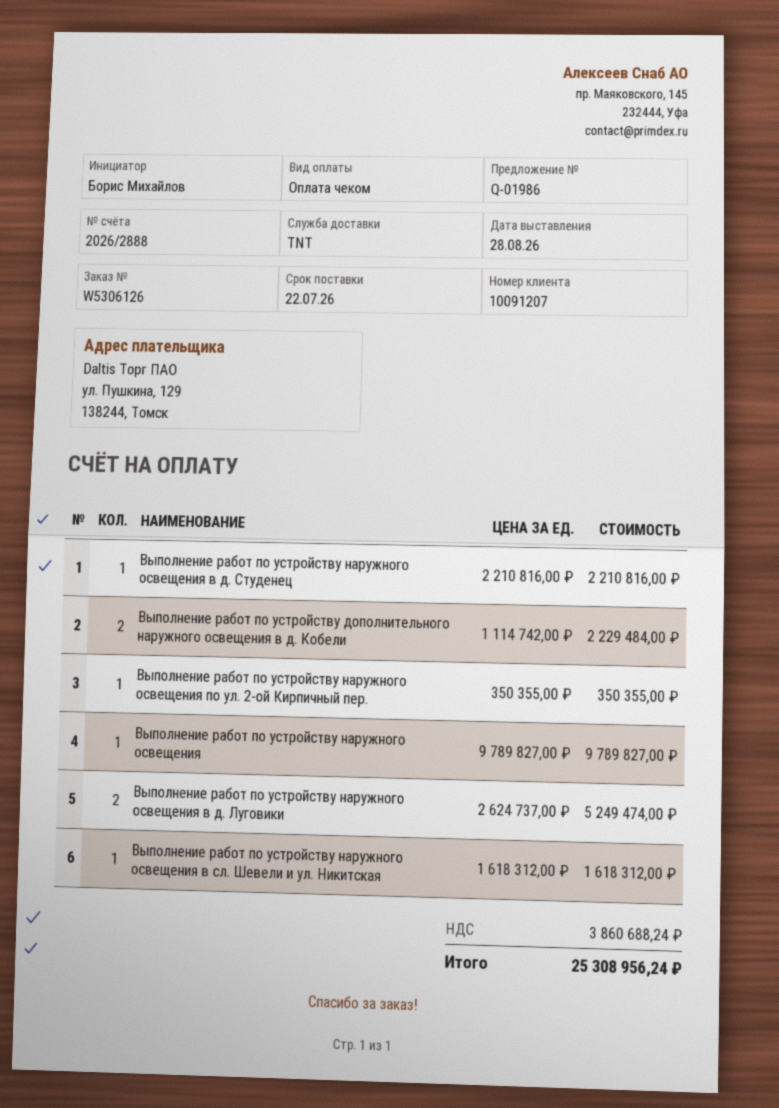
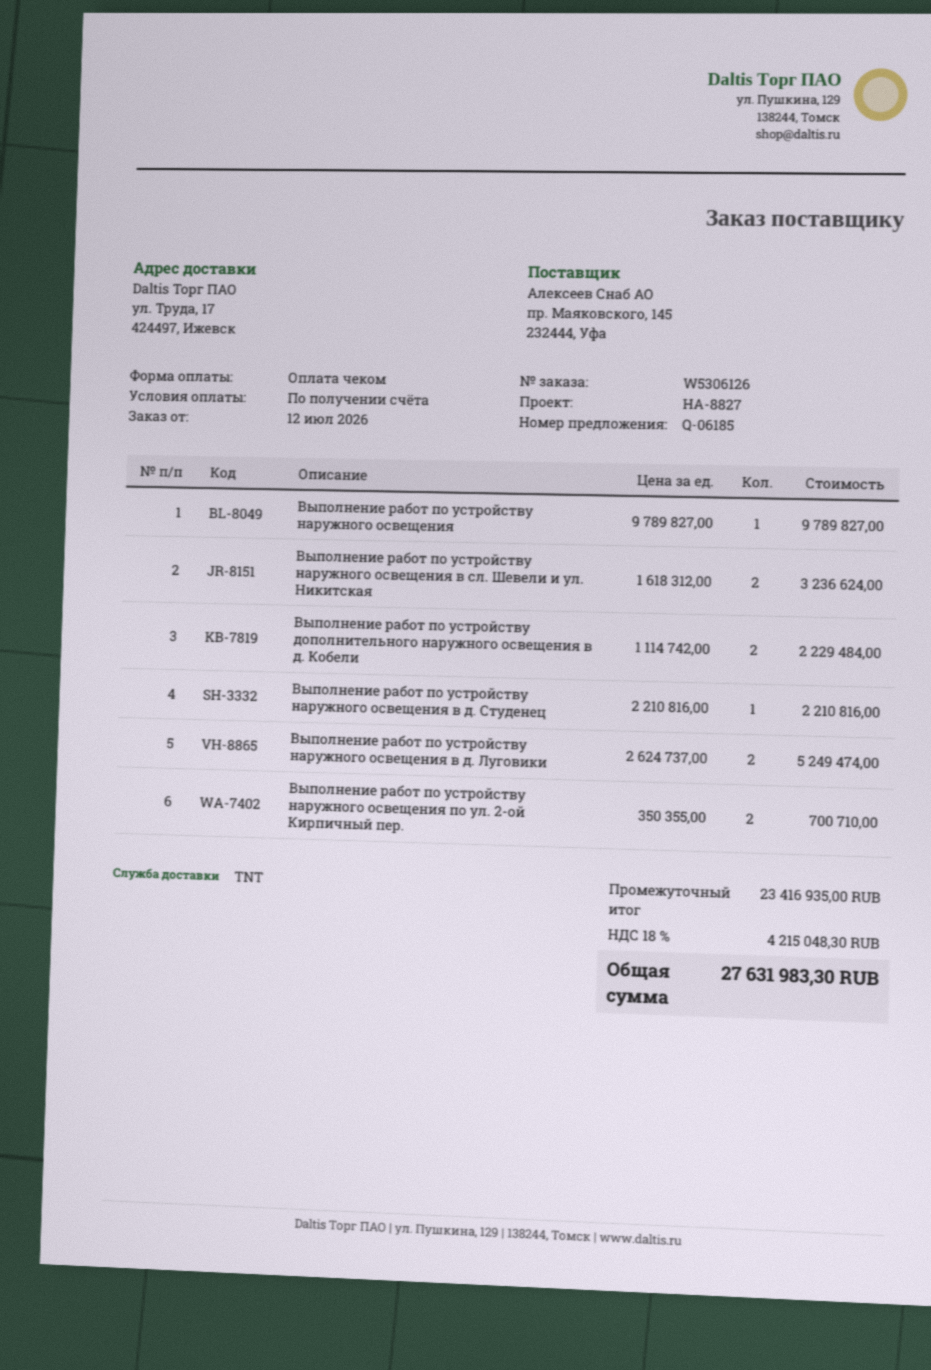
quote number: Q-01986 -> Q-06185
Выполнение работ по устройству наружного освещения по ул. 2-ой Кирпичный пер.: 1 x 350355.00 = 350355.00 -> 2 x 350355.00 = 700710.00
Выполнение работ по устройству наружного освещения в сл. Шевели и ул. Никитская: 1 x 1618312.00 = 1618312.00 -> 2 x 1618312.00 = 3236624.00
tax: 3860688.24 -> 4215048.30
total: 25308956.24 -> 27631983.30

